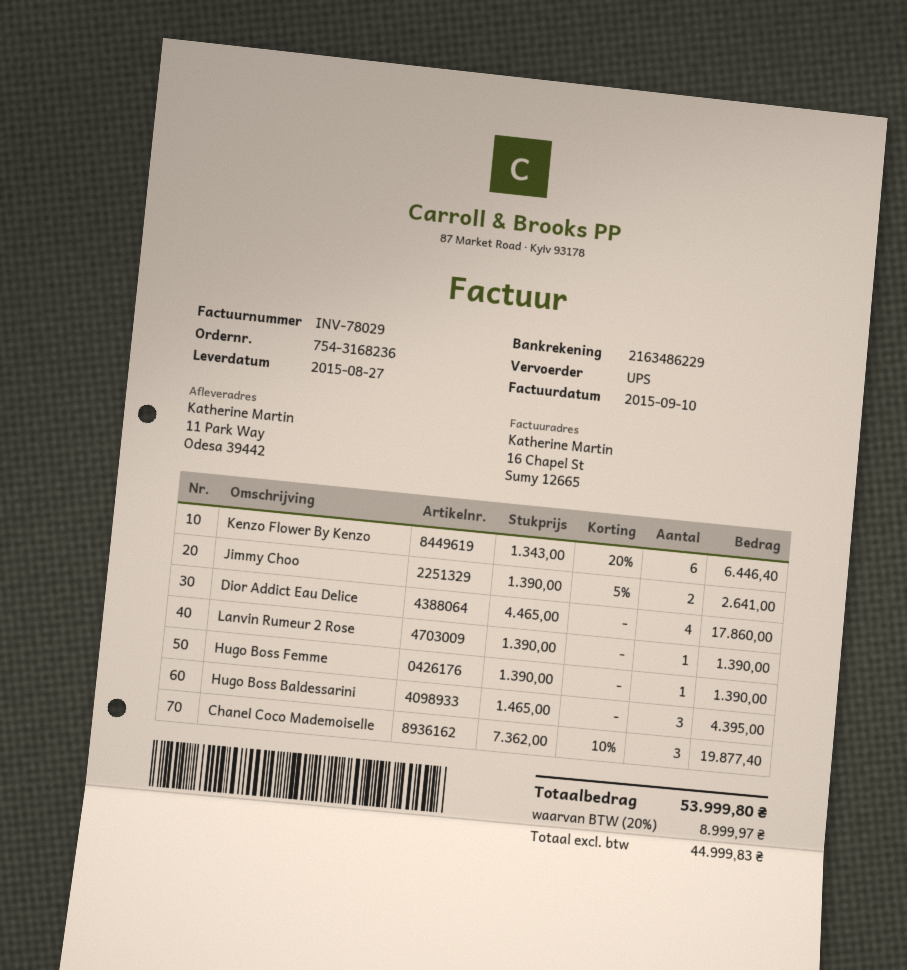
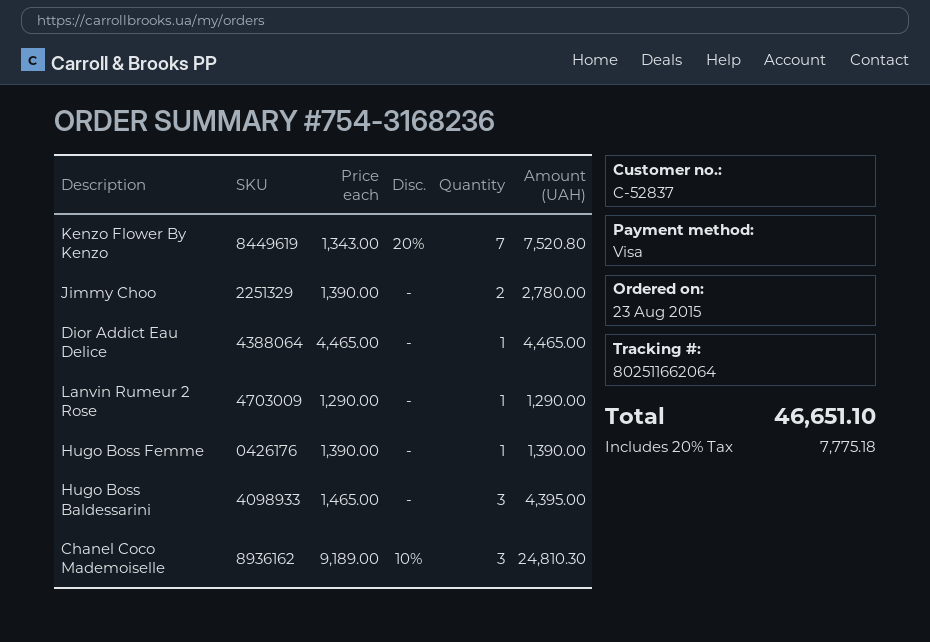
Kenzo Flower By Kenzo: 6 x 1343.00 - 20% = 6446.40 -> 7 x 1343.00 - 20% = 7520.80
Jimmy Choo: 2 x 1390.00 - 5% = 2641.00 -> 2 x 1390.00 = 2780.00
Dior Addict Eau Delice: 4 x 4465.00 = 17860.00 -> 1 x 4465.00 = 4465.00
Lanvin Rumeur 2 Rose: 1 x 1390.00 = 1390.00 -> 1 x 1290.00 = 1290.00
Chanel Coco Mademoiselle: 3 x 7362.00 - 10% = 19877.40 -> 3 x 9189.00 - 10% = 24810.30
tax: 20% = 8999.97 -> 20% = 7775.18
total: 53999.80 -> 46651.10

